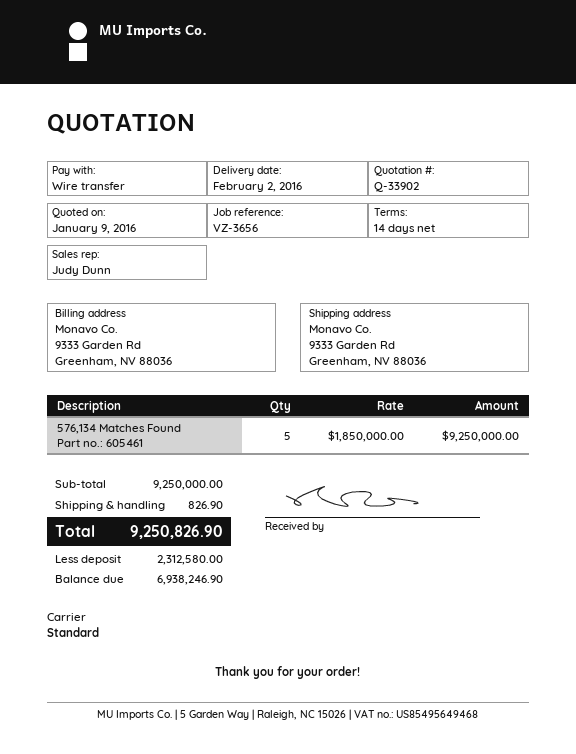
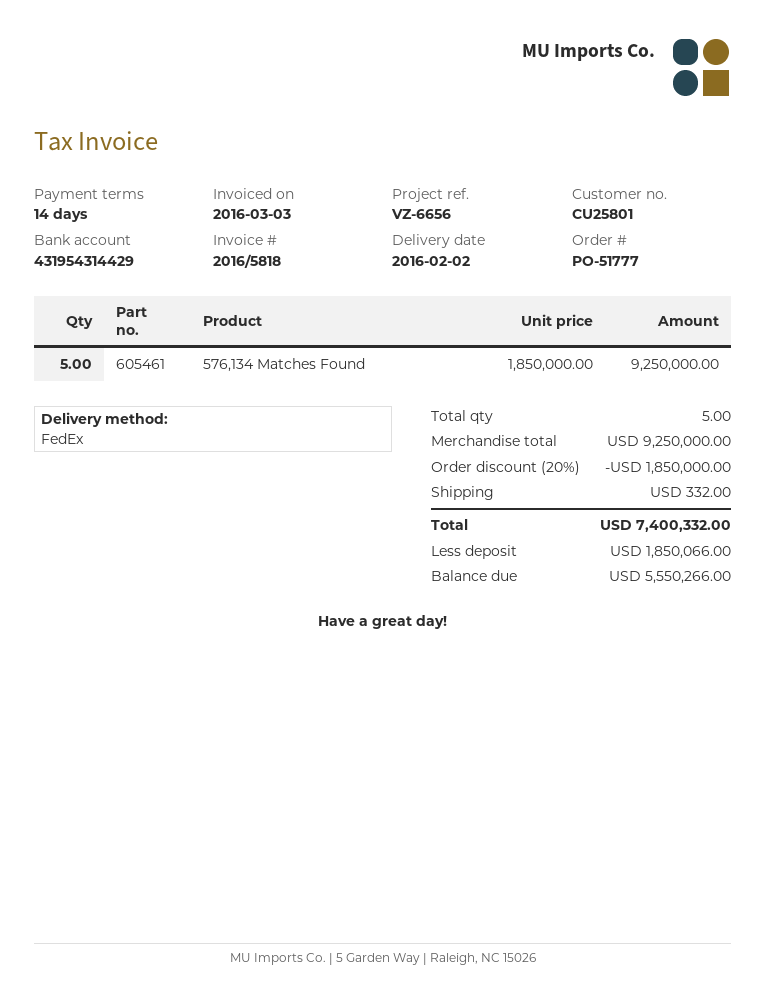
reference: VZ-3656 -> VZ-6656
shipping method: standard -> FedEx
discount: none -> 20% = 1850000.00
shipping: 826.90 -> 332.00
total: 9250826.90 -> 7400332.00
deposit: 2312580.00 -> 1850066.00
balance: 6938246.90 -> 5550266.00

